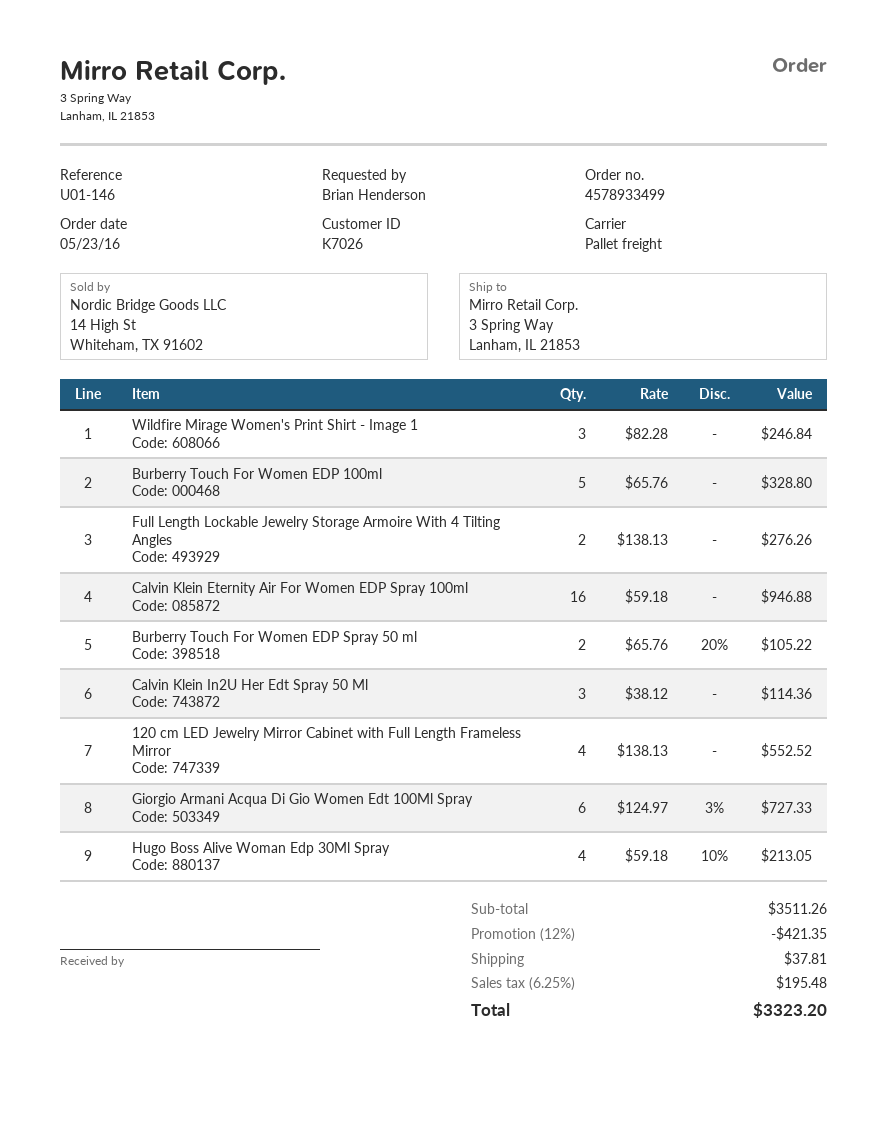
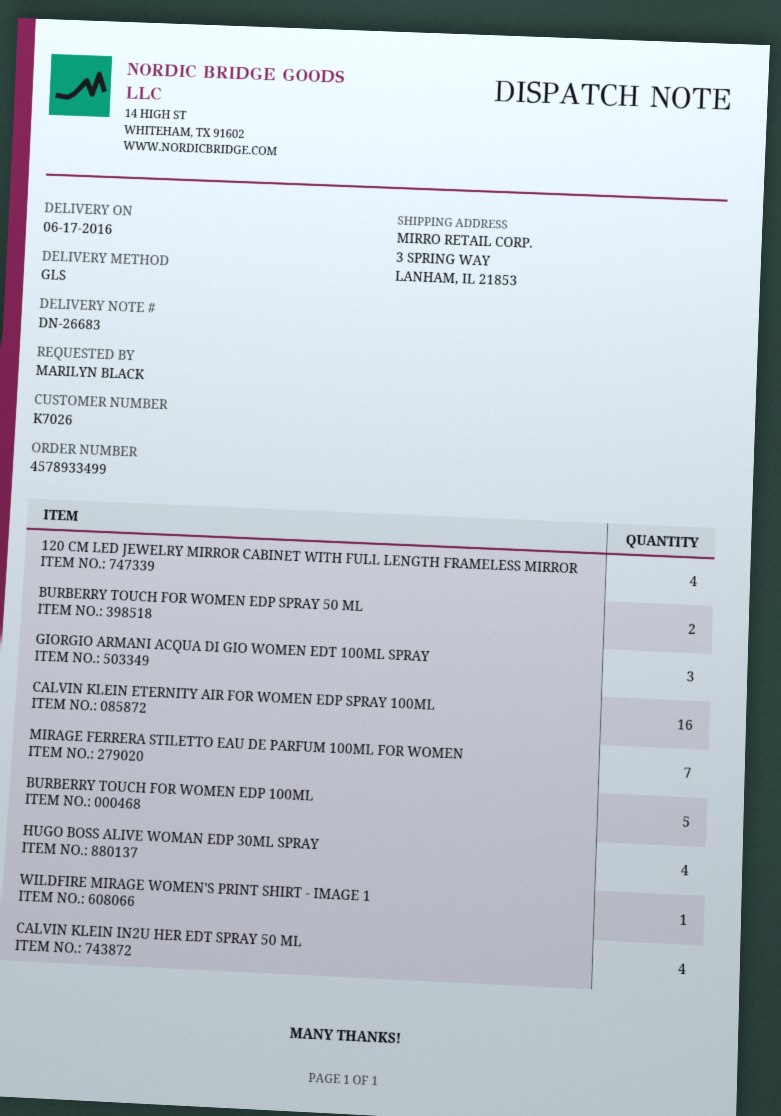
ordered by: Brian Henderson -> MARILYN BLACK
shipping method: pallet freight -> GLS
Wildfire Mirage Women's Print Shirt - Image 1: 3 -> 1
Full Length Lockable Jewelry Storage Armoire With 4 Tilting Angles: 2 -> none
Calvin Klein In2U Her Edt Spray 50 Ml: 3 -> 4
Giorgio Armani Acqua Di Gio Women Edt 100Ml Spray: 6 -> 3
MIRAGE FERRERA STILETTO EAU DE PARFUM 100ML FOR WOMEN: none -> 7

